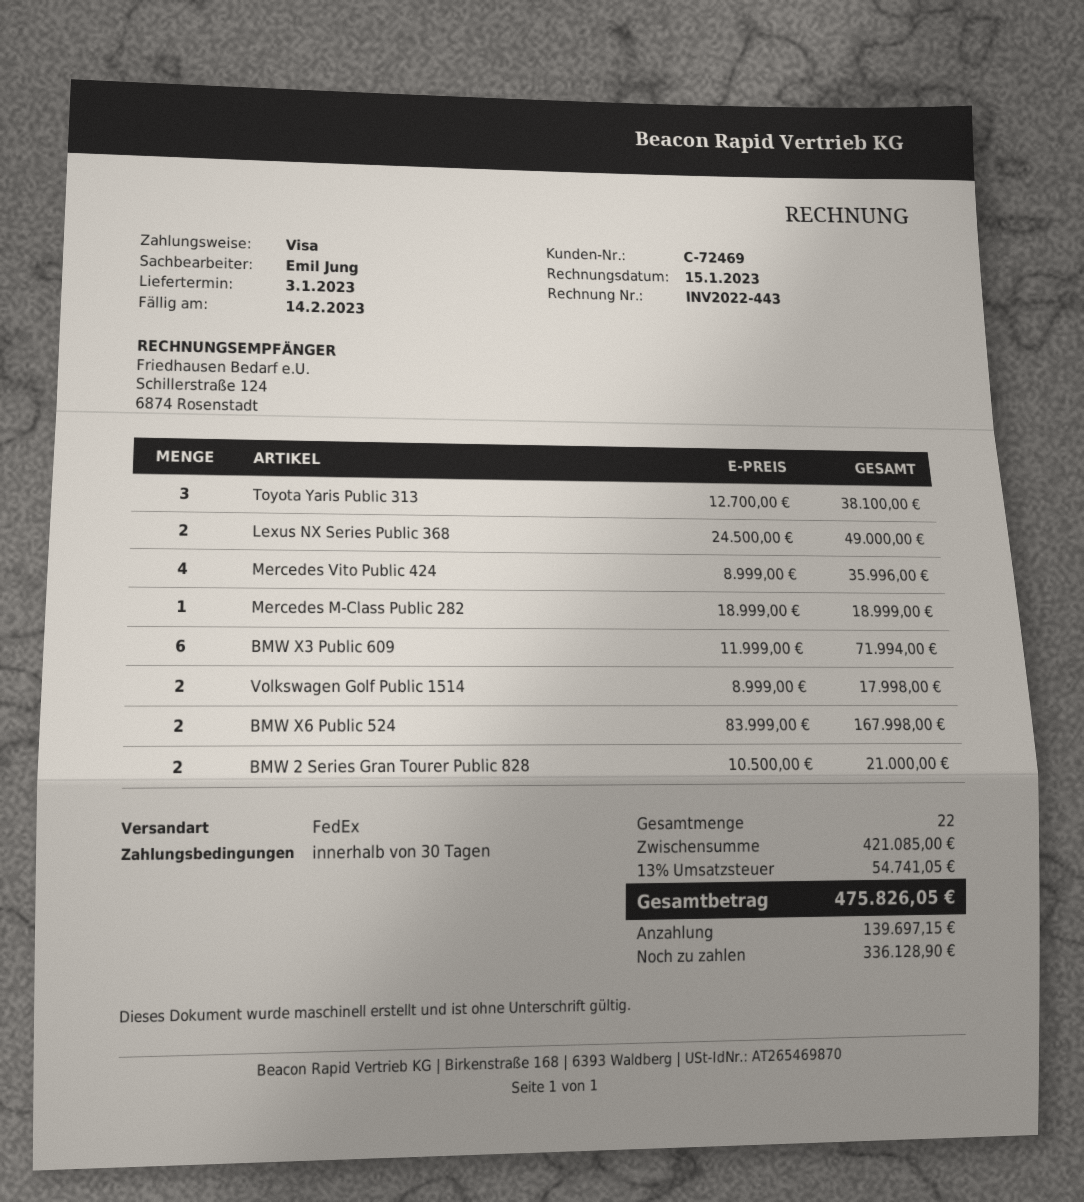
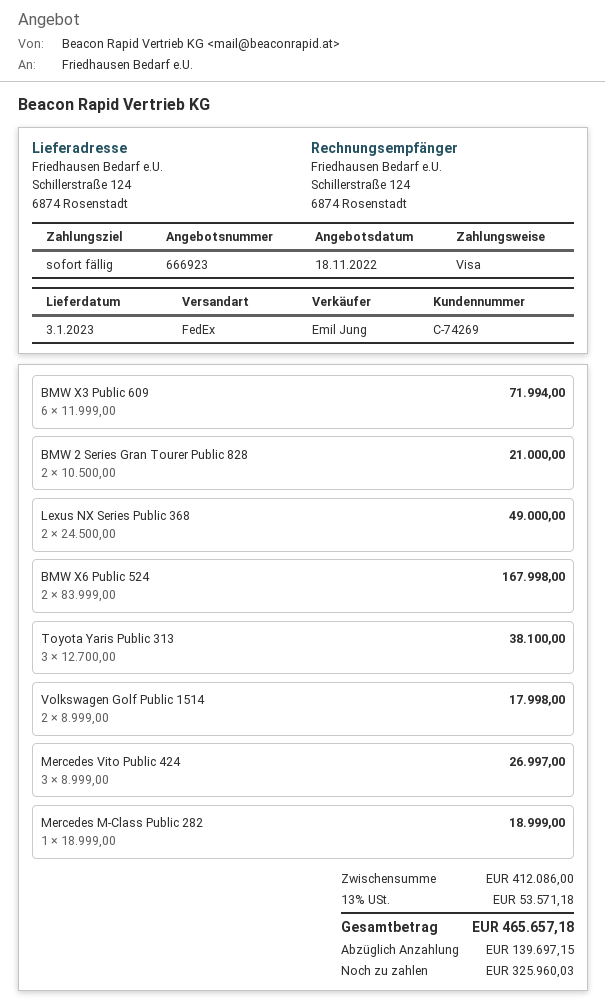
payment terms: 30 days -> on receipt
customer number: C-72469 -> C-74269
Mercedes Vito Public 424: 4 x 8999.00 = 35996.00 -> 3 x 8999.00 = 26997.00
subtotal: 421085.00 -> 412086.00
tax: 13% = 54741.05 -> 13% = 53571.18
total: 475826.05 -> 465657.18
balance: 336128.90 -> 325960.03

